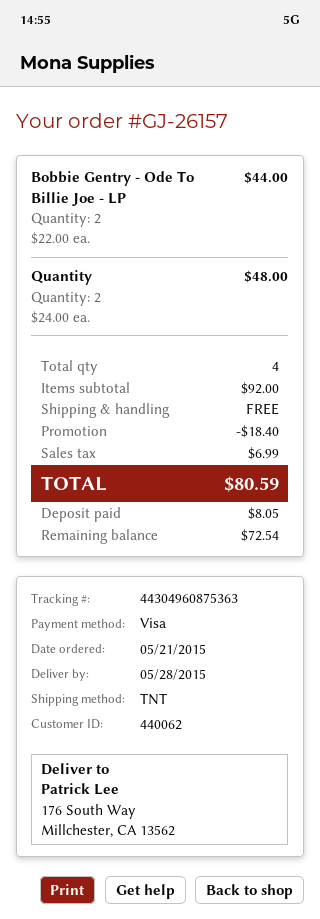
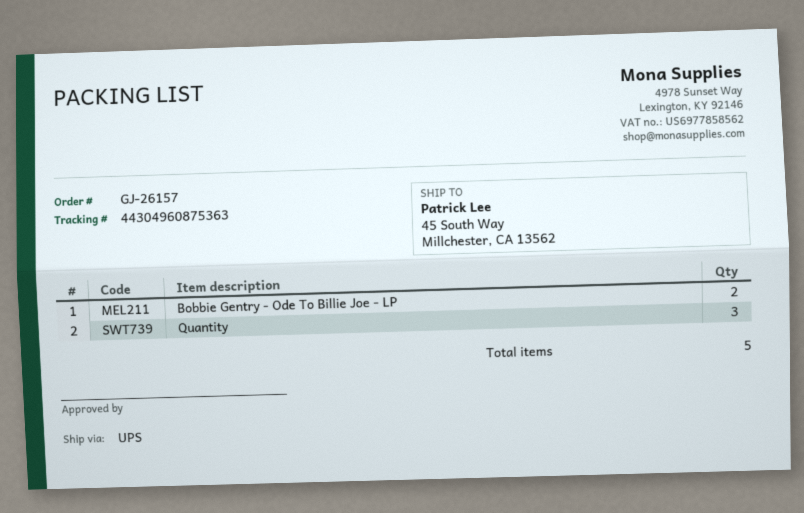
shipping method: TNT -> UPS
ship to: 176 South Way, Millchester, CA 13562 -> 45 South Way, Millchester, CA 13562
Quantity: 2 -> 3
total quantity: 4 -> 5

